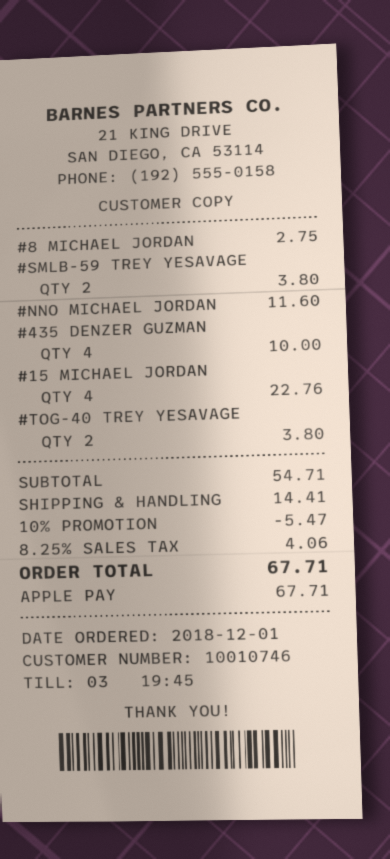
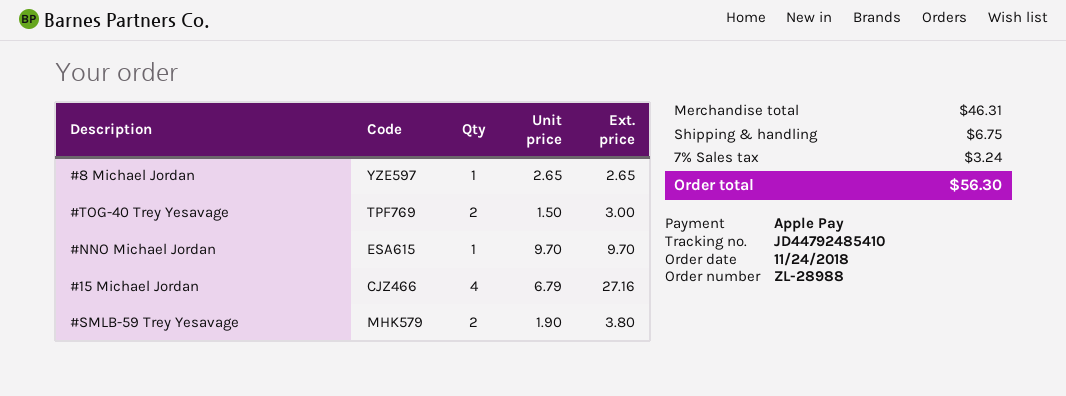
order date: 2018-12-01 -> 2018-11-24
#8 MICHAEL JORDAN: 1 for 2.75 -> 1 for 2.65
#NNO MICHAEL JORDAN: 1 for 11.60 -> 1 for 9.70
#435 DENZER GUZMAN: 4 for 10.00 -> none
#15 MICHAEL JORDAN: 4 for 22.76 -> 4 for 27.16
#TOG-40 TREY YESAVAGE: 2 for 3.80 -> 2 for 3.00
subtotal: 54.71 -> 46.31
discount: 10% = 5.47 -> none
shipping: 14.41 -> 6.75
tax: 8.25% = 4.06 -> 7% = 3.24
total: 67.71 -> 56.30

